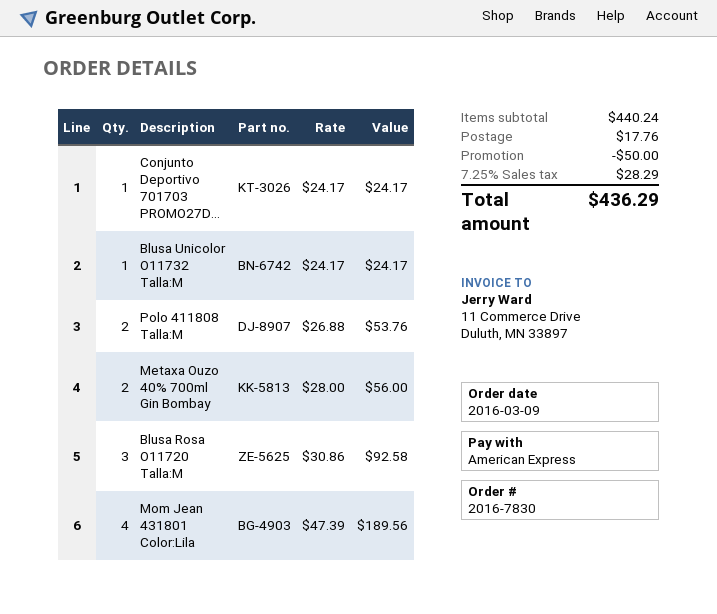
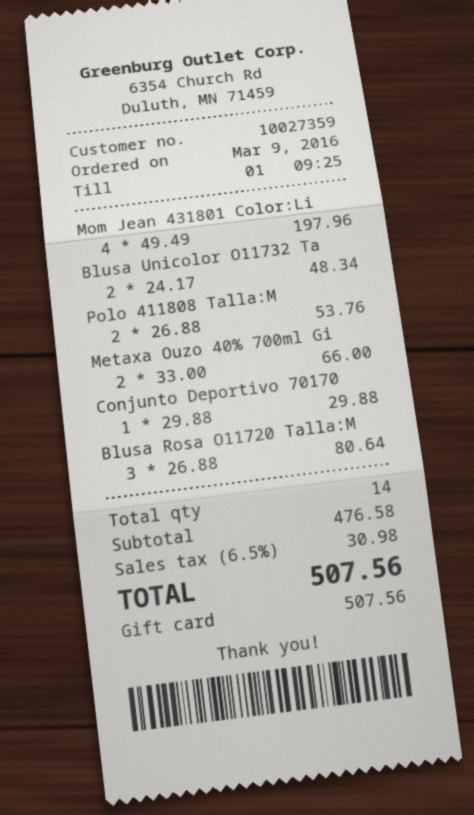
payment method: American Express -> gift card
Conjunto Deportivo 701703 PROMO27D...: 1 x 24.17 = 24.17 -> 1 x 29.88 = 29.88
Blusa Unicolor O11732 Talla:M: 1 x 24.17 = 24.17 -> 2 x 24.17 = 48.34
Metaxa Ouzo 40% 700ml Gin Bombay: 2 x 28.00 = 56.00 -> 2 x 33.00 = 66.00
Blusa Rosa O11720 Talla:M: 3 x 30.86 = 92.58 -> 3 x 26.88 = 80.64
Mom Jean 431801 Color:Lila: 4 x 47.39 = 189.56 -> 4 x 49.49 = 197.96
subtotal: 440.24 -> 476.58
discount: 50.00 -> none
shipping: 17.76 -> none
tax: 7.25% = 28.29 -> 6.5% = 30.98
total: 436.29 -> 507.56

